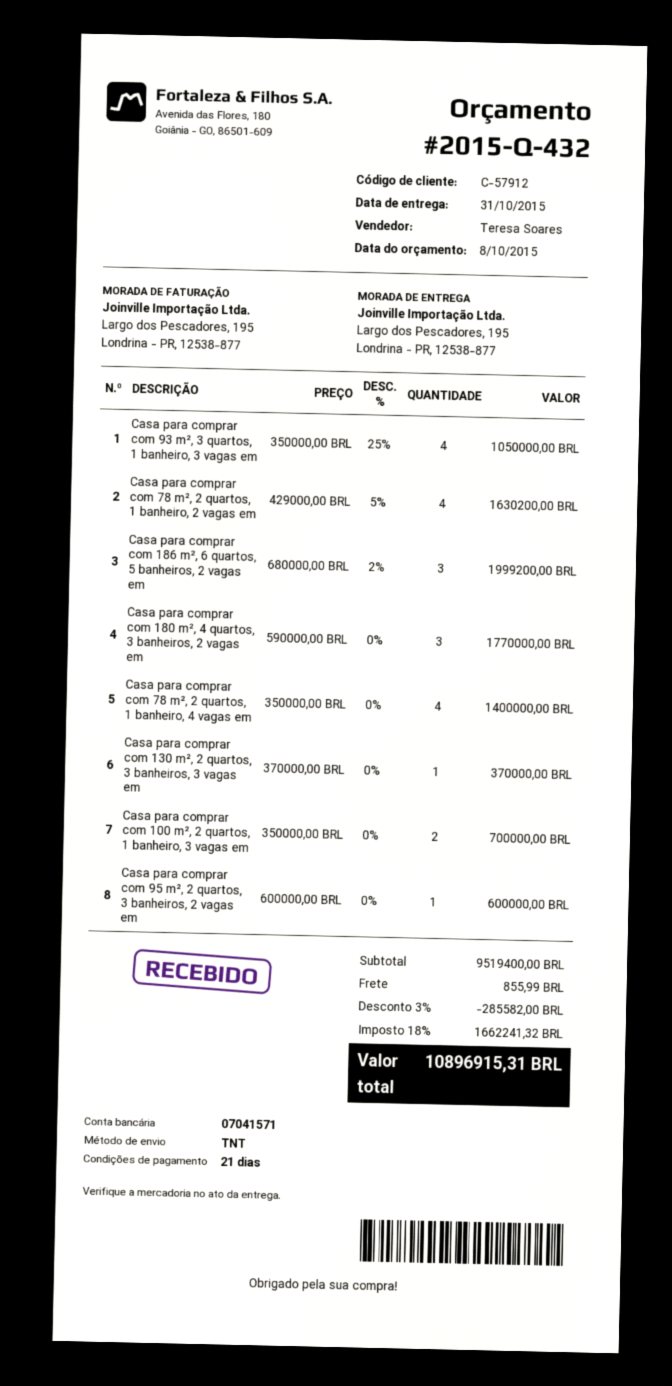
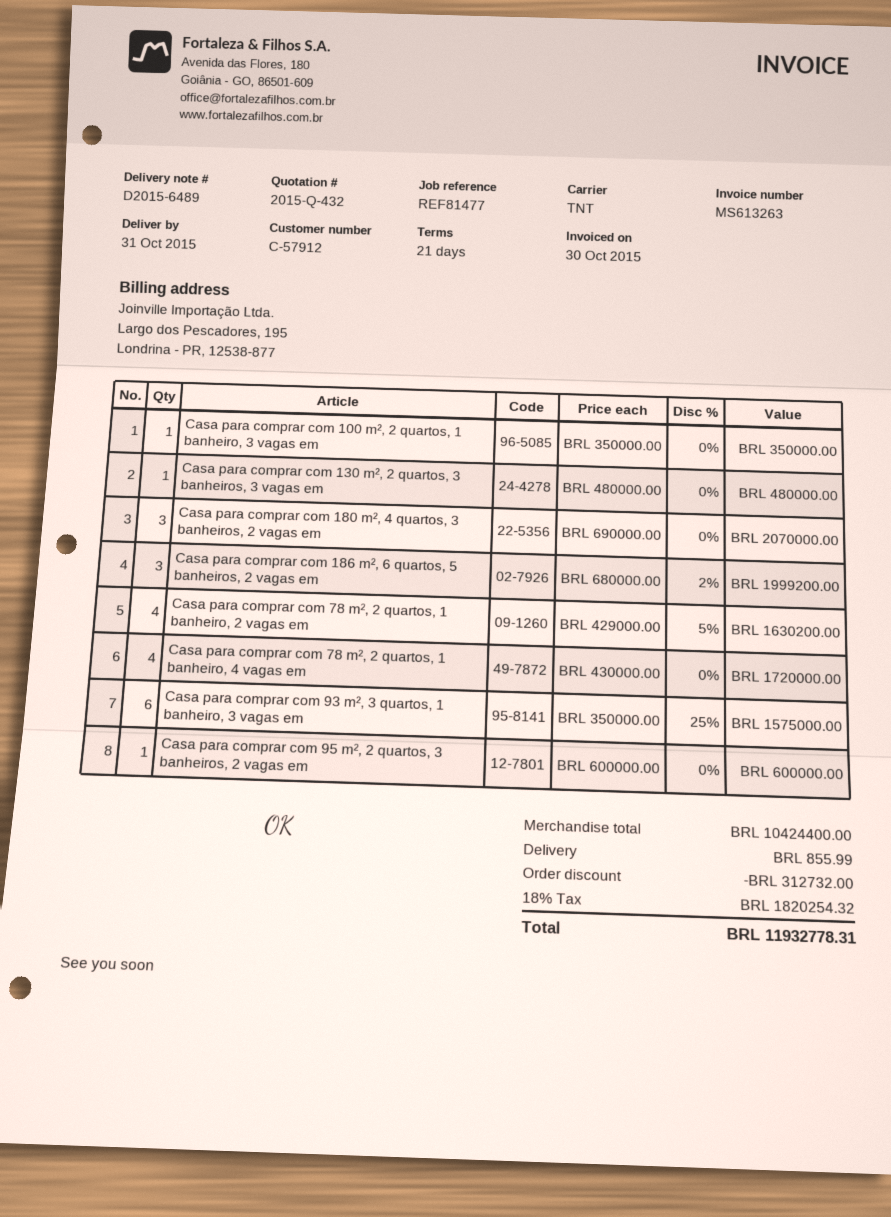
Casa para comprar com 93 m², 3 quartos, 1 banheiro, 3 vagas em: 4 x 350000.00 - 25% = 1050000.00 -> 6 x 350000.00 - 25% = 1575000.00
Casa para comprar com 180 m², 4 quartos, 3 banheiros, 2 vagas em: 3 x 590000.00 = 1770000.00 -> 3 x 690000.00 = 2070000.00
Casa para comprar com 78 m², 2 quartos, 1 banheiro, 4 vagas em: 4 x 350000.00 = 1400000.00 -> 4 x 430000.00 = 1720000.00
Casa para comprar com 130 m², 2 quartos, 3 banheiros, 3 vagas em: 1 x 370000.00 = 370000.00 -> 1 x 480000.00 = 480000.00
Casa para comprar com 100 m², 2 quartos, 1 banheiro, 3 vagas em: 2 x 350000.00 = 700000.00 -> 1 x 350000.00 = 350000.00
subtotal: 9519400.00 -> 10424400.00
discount: 285582.00 -> 312732.00
tax: 18% = 1662241.32 -> 18% = 1820254.32
total: 10896915.31 -> 11932778.31

